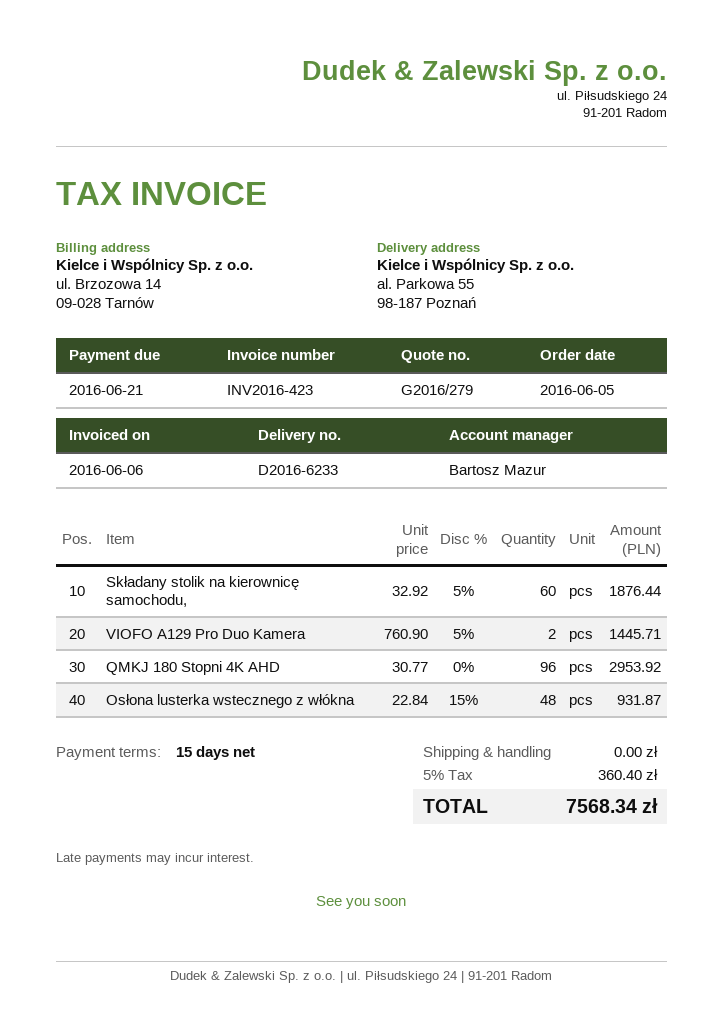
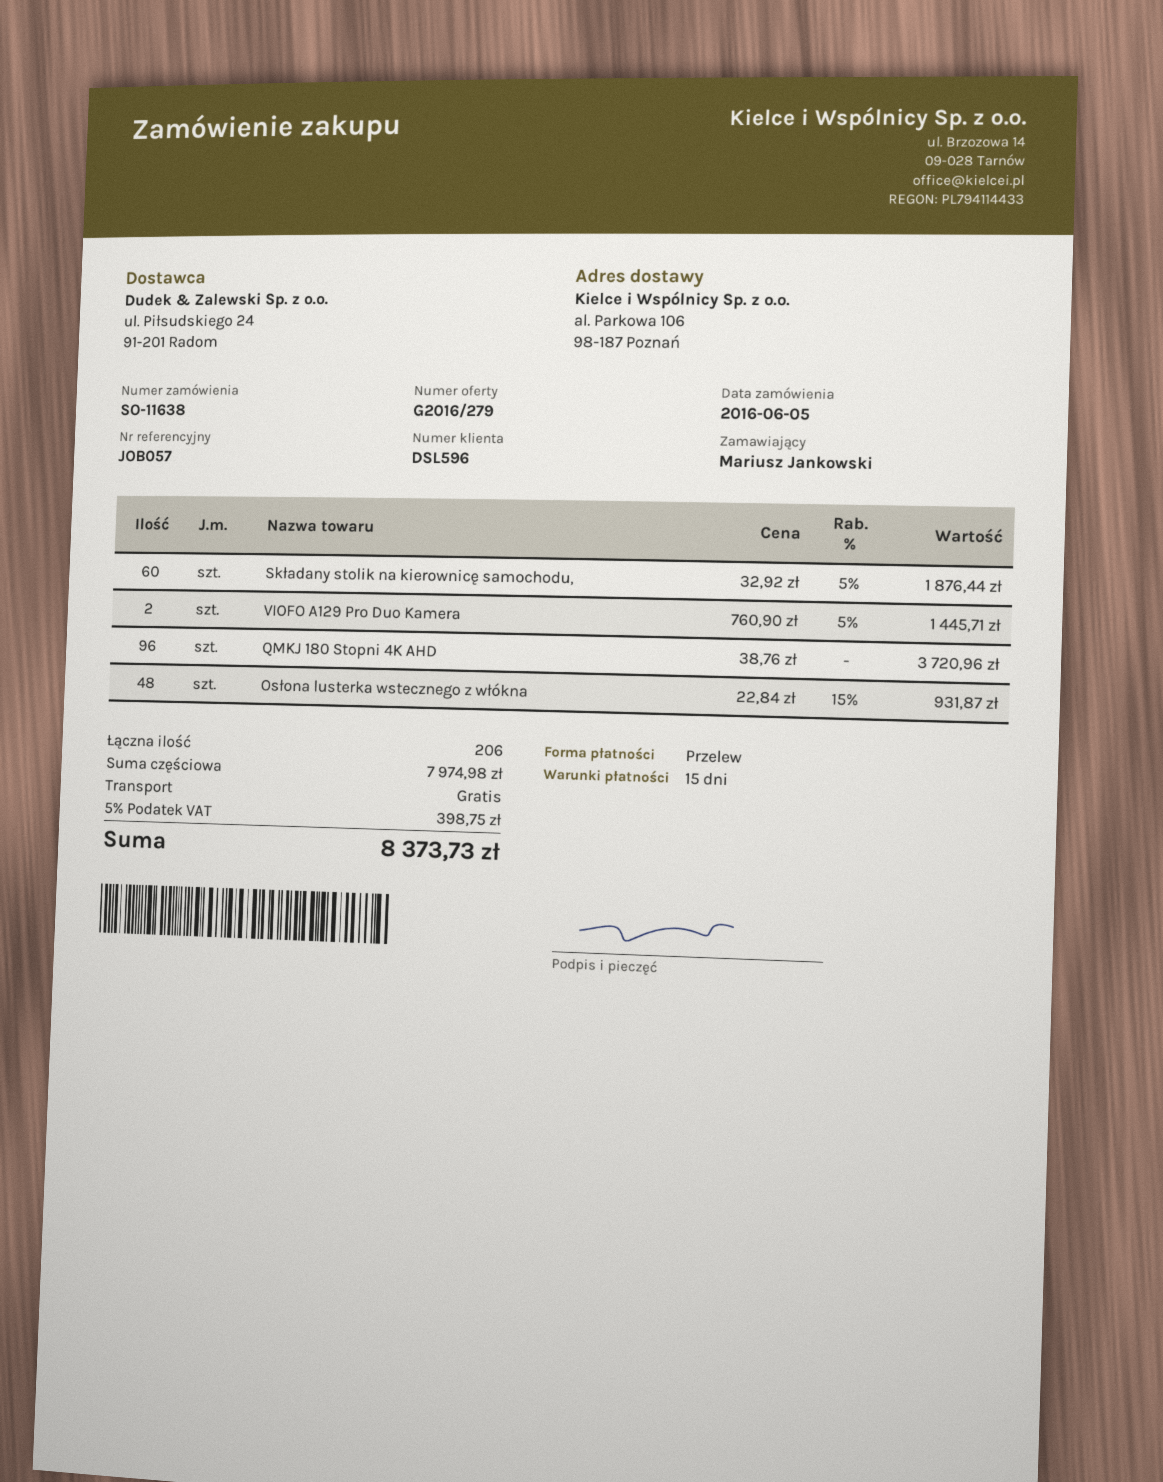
ship to: al. Parkowa 55, 98-187 Poznań -> al. Parkowa 106, 98-187 Poznań
QMKJ 180 Stopni 4K AHD: 96 x 30.77 = 2953.92 -> 96 x 38.76 = 3720.96
tax: 5% = 360.40 -> 5% = 398.75
total: 7568.34 -> 8373.73

